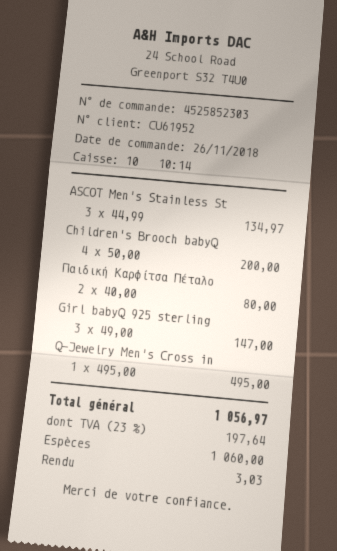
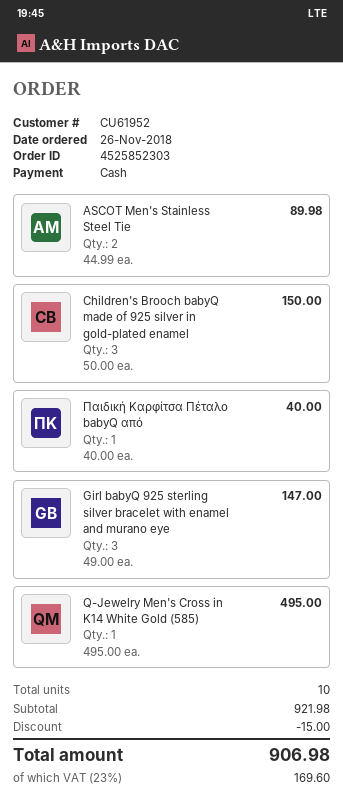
ASCOT Men's Stainless St: 3 x 44.99 = 134.97 -> 2 x 44.99 = 89.98
Children's Brooch babyQ: 4 x 50.00 = 200.00 -> 3 x 50.00 = 150.00
Παιδική Καρφίτσα Πέταλο: 2 x 40.00 = 80.00 -> 1 x 40.00 = 40.00
discount: none -> 15.00
tax: 23% = 197.64 -> 23% = 169.60
total: 1056.97 -> 906.98

